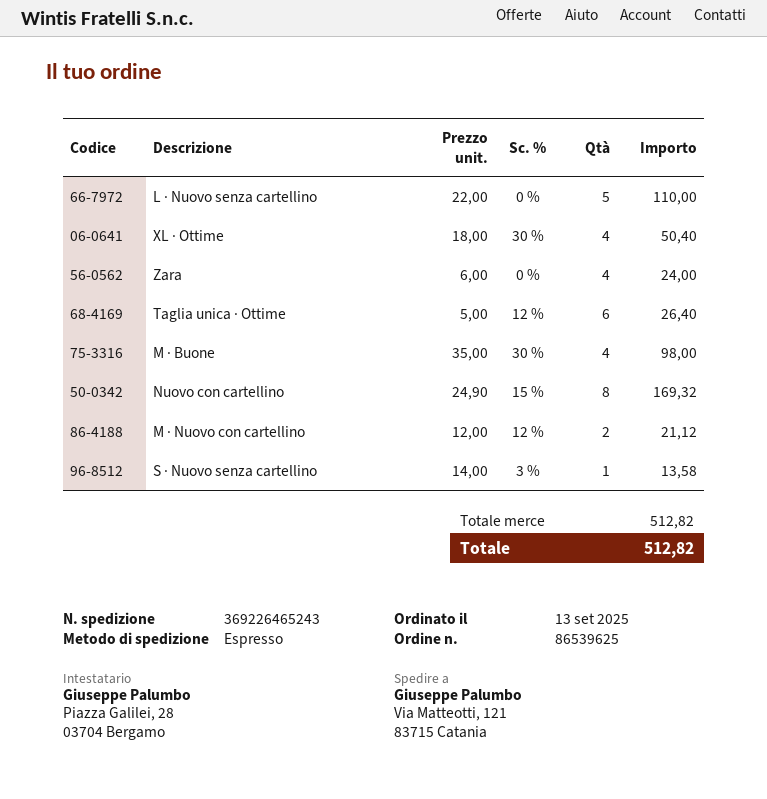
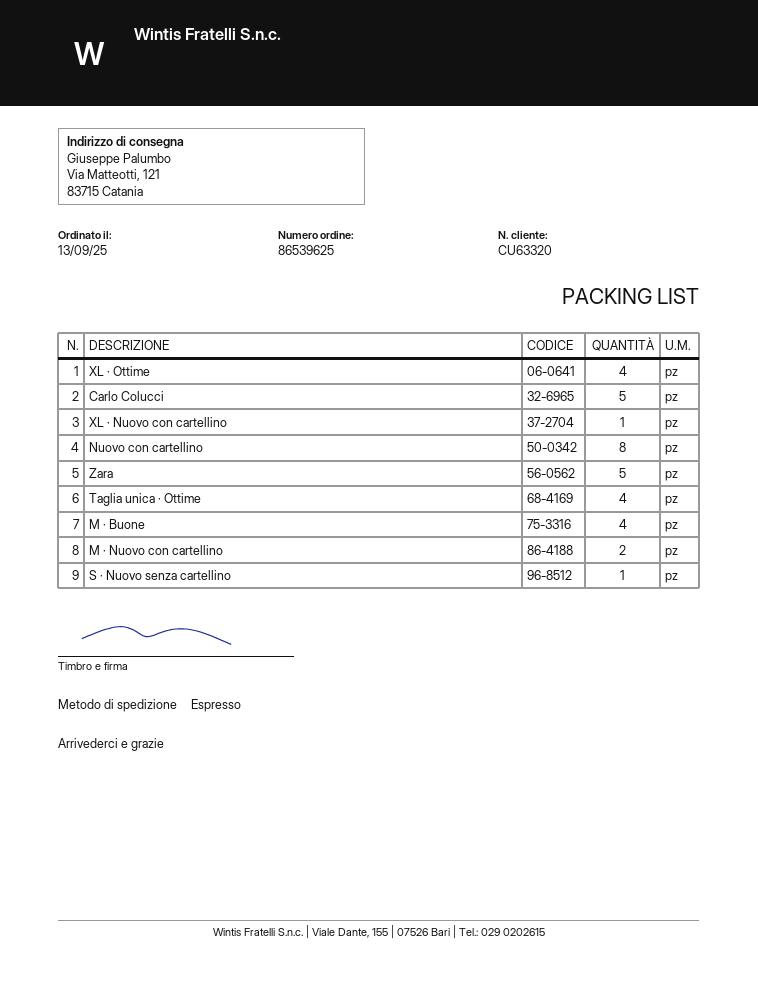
L · Nuovo senza cartellino: 5 -> none
Zara: 4 -> 5
Taglia unica · Ottime: 6 -> 4
Carlo Colucci: none -> 5
XL · Nuovo con cartellino: none -> 1

